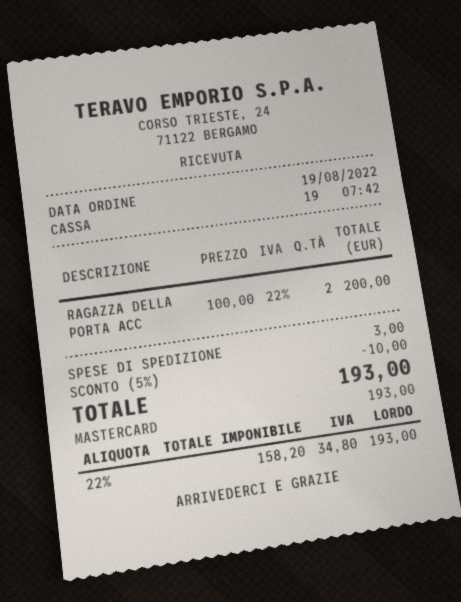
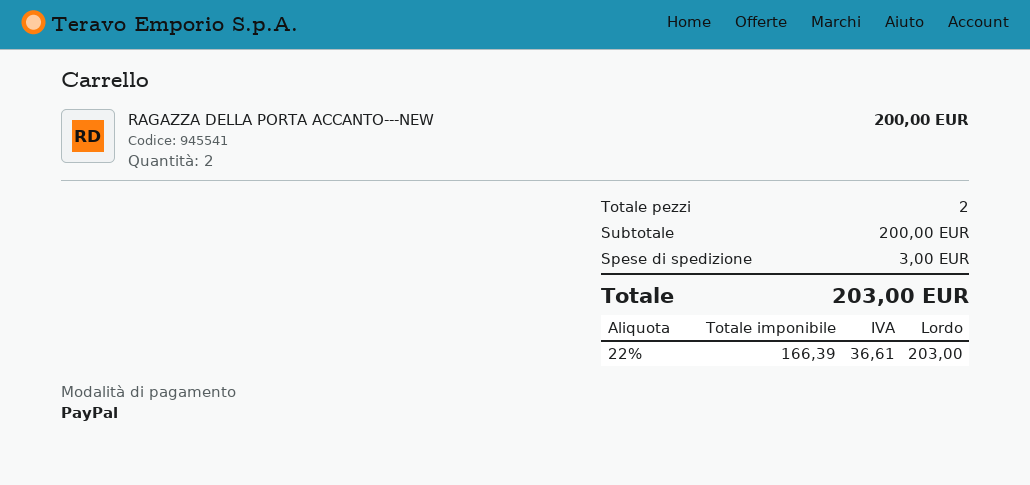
payment method: Mastercard -> PayPal
discount: 5% = 10.00 -> none
net: 158.20 -> 166.39
tax: 22% = 34.80 -> 22% = 36.61
total: 193.00 -> 203.00

